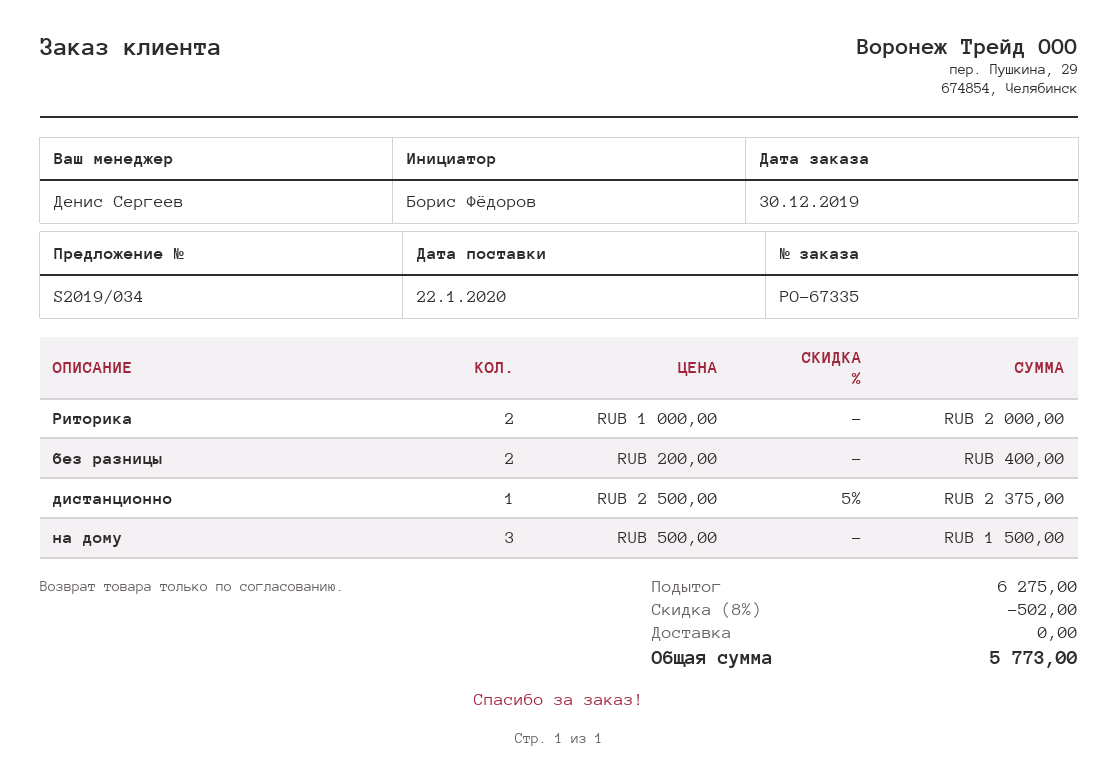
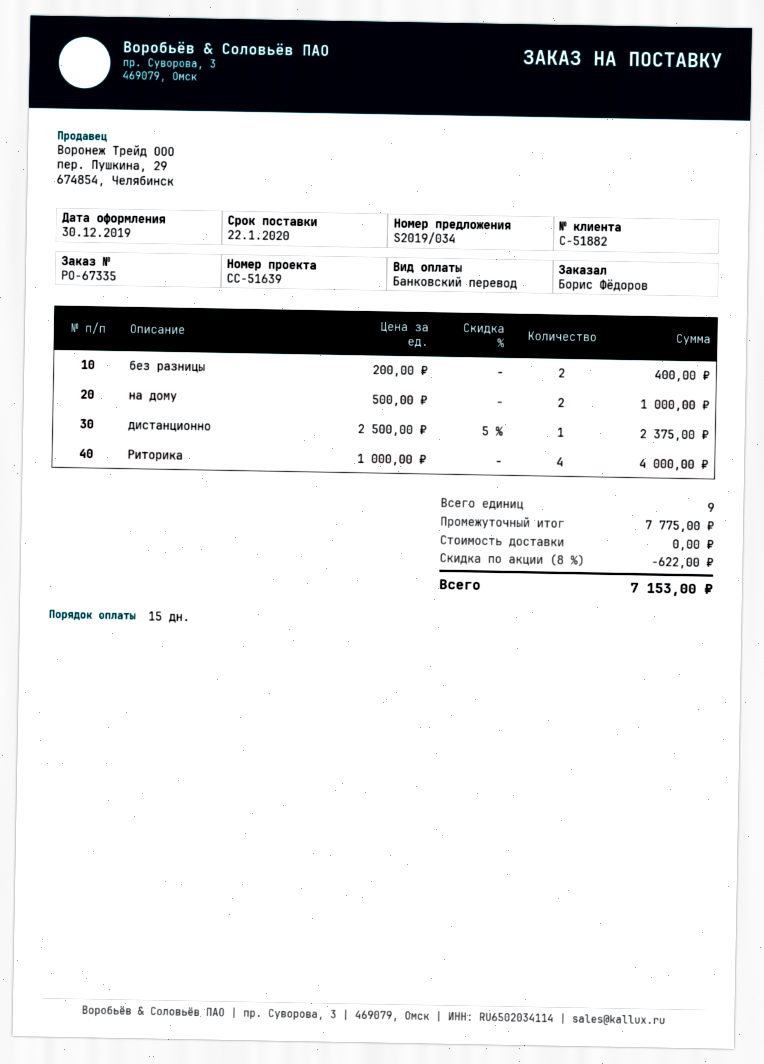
Риторика: 2 x 1000.00 = 2000.00 -> 4 x 1000.00 = 4000.00
на дому: 3 x 500.00 = 1500.00 -> 2 x 500.00 = 1000.00
subtotal: 6275.00 -> 7775.00
discount: 8% = 502.00 -> 8% = 622.00
total: 5773.00 -> 7153.00

